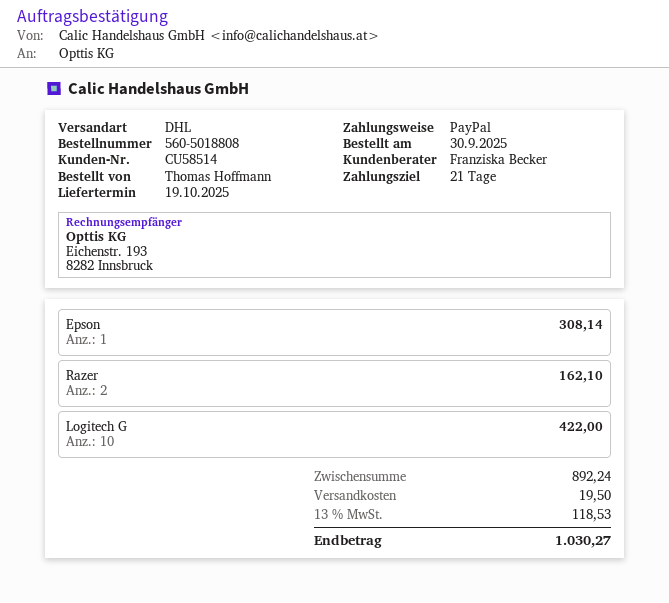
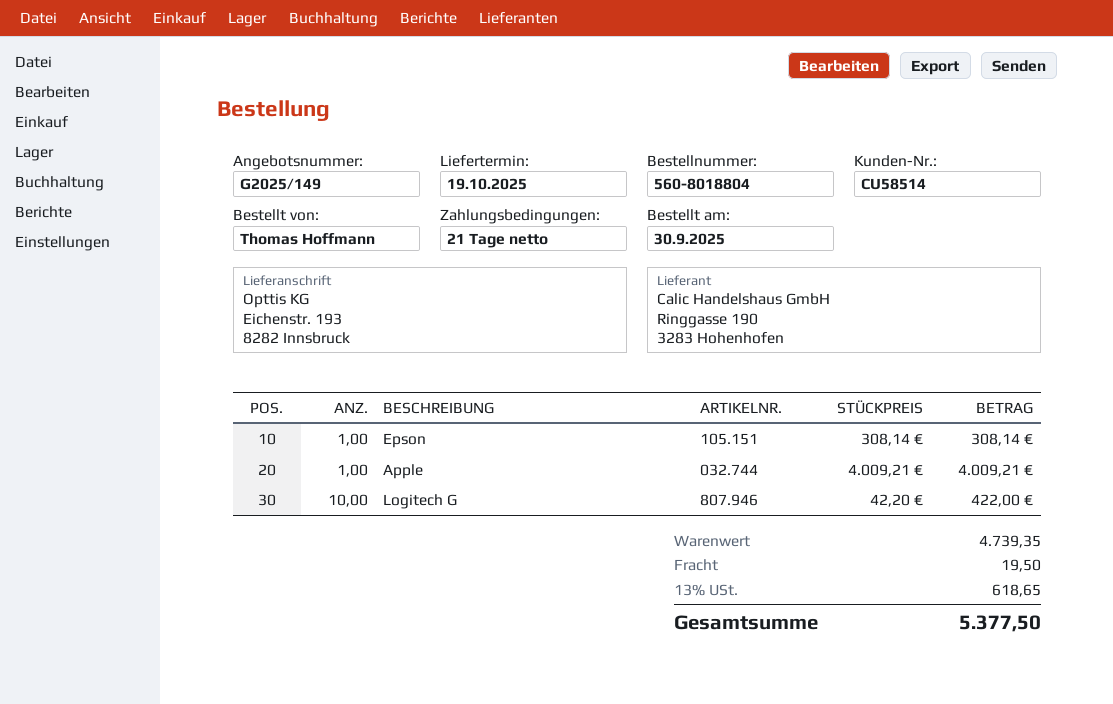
order number: 560-5018808 -> 560-8018804
Razer: 2 for 162.10 -> none
Apple: none -> 1 for 4009.21
subtotal: 892.24 -> 4739.35
tax: 13% = 118.53 -> 13% = 618.65
total: 1030.27 -> 5377.50

